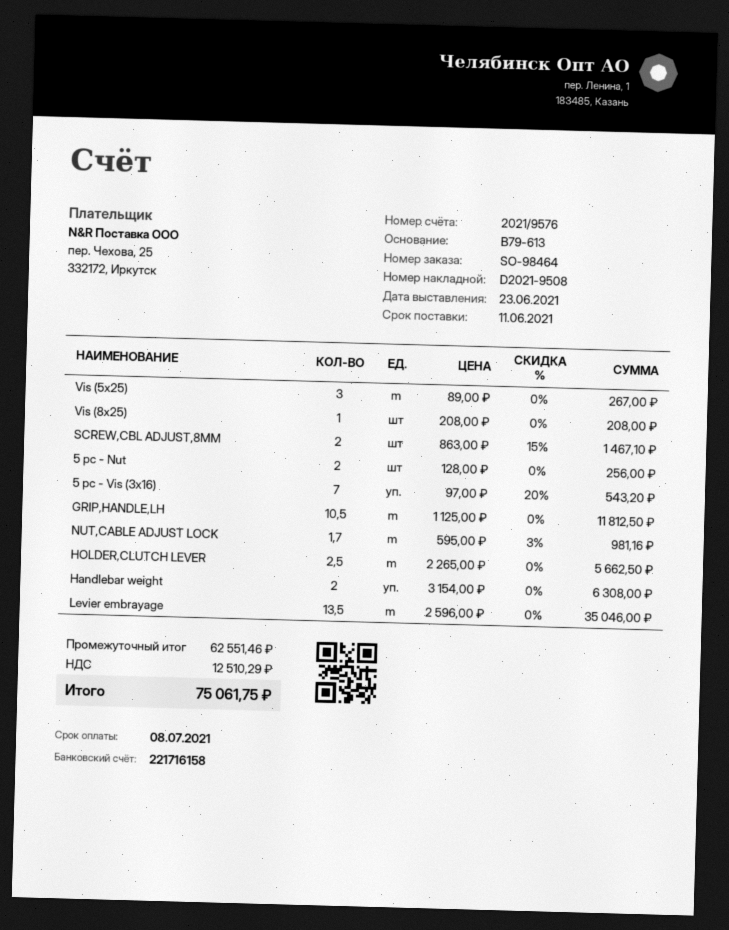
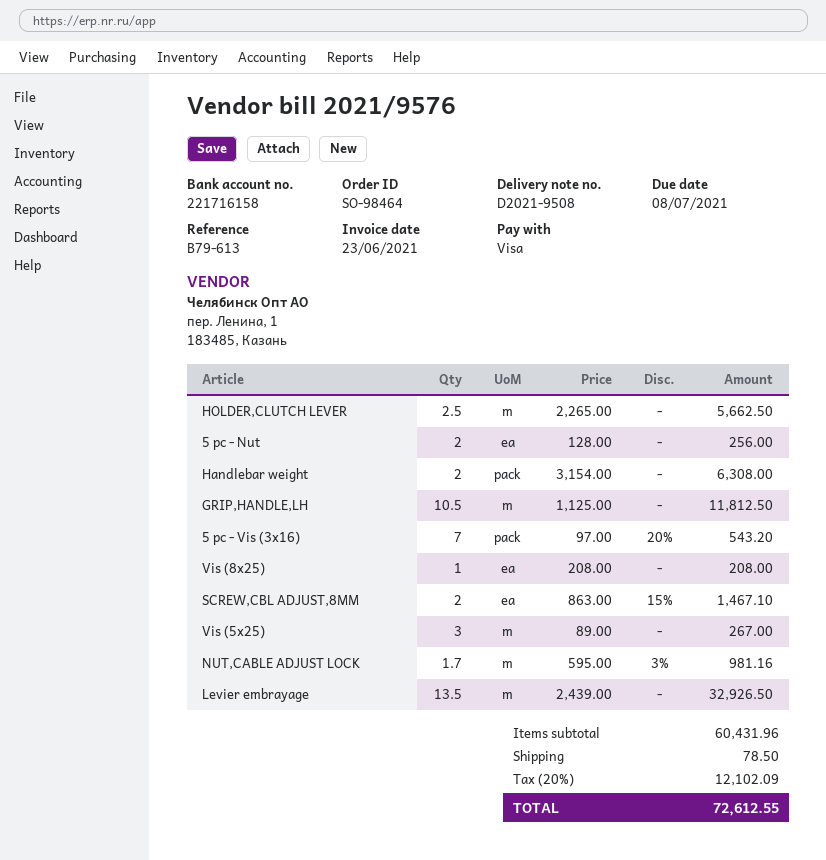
Levier embrayage: 13.5 x 2596.00 = 35046.00 -> 13.5 x 2439.00 = 32926.50
subtotal: 62551.46 -> 60431.96
shipping: none -> 78.50
tax: 12510.29 -> 12102.09
total: 75061.75 -> 72612.55

